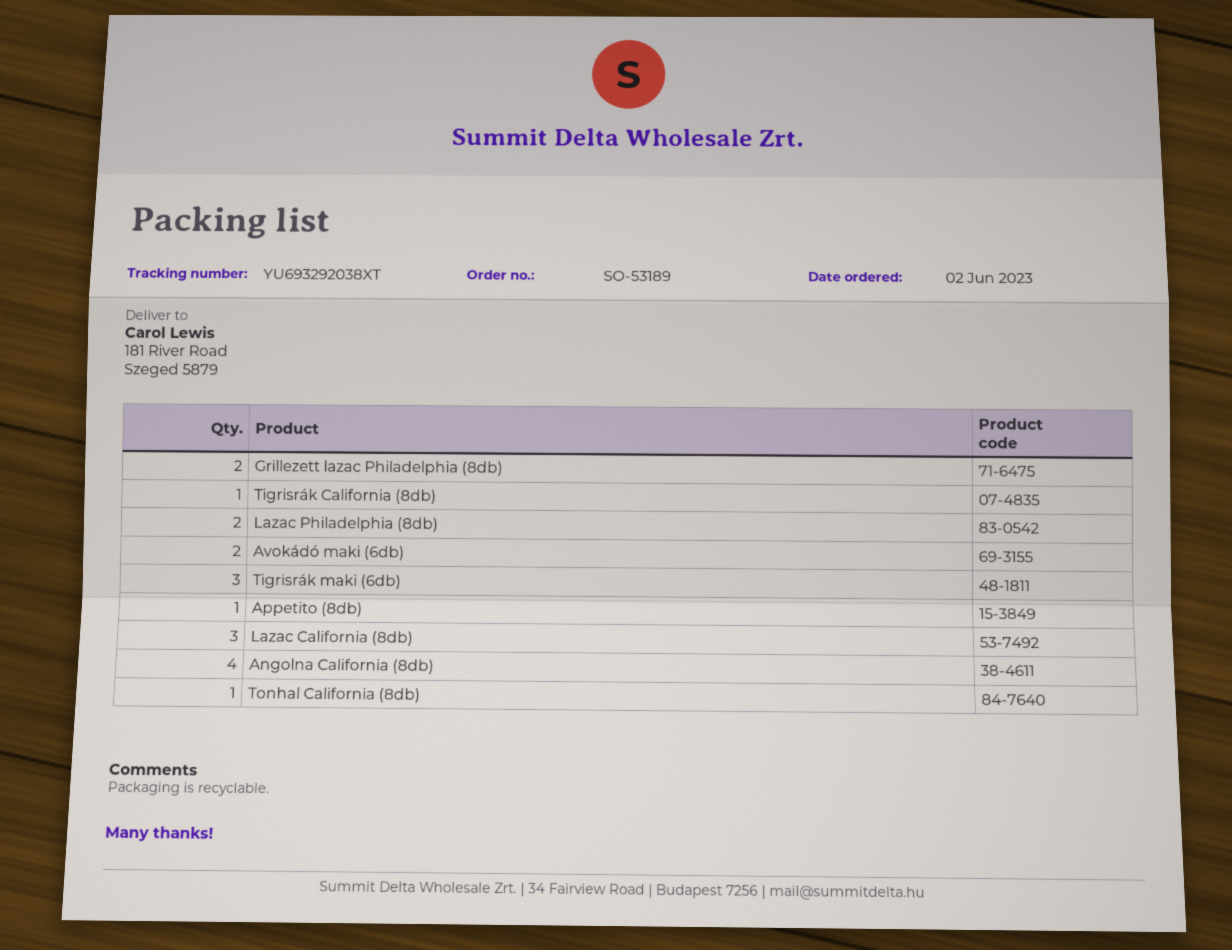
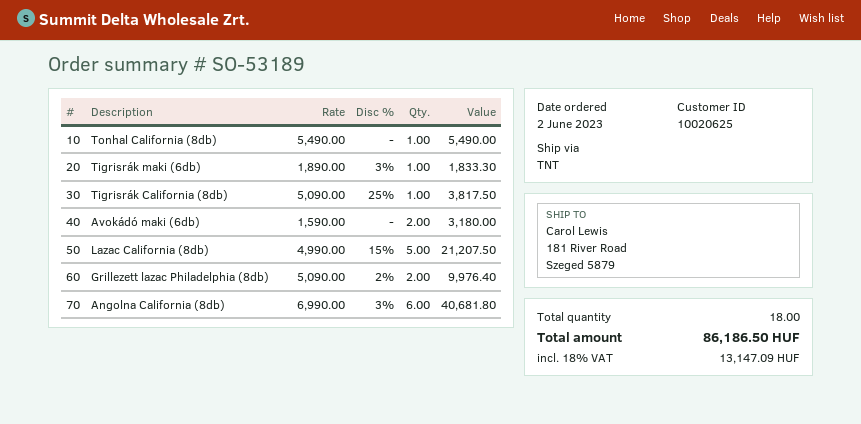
Lazac Philadelphia (8db): 2 -> none
Tigrisrák maki (6db): 3 -> 1
Appetito (8db): 1 -> none
Lazac California (8db): 3 -> 5
Angolna California (8db): 4 -> 6

